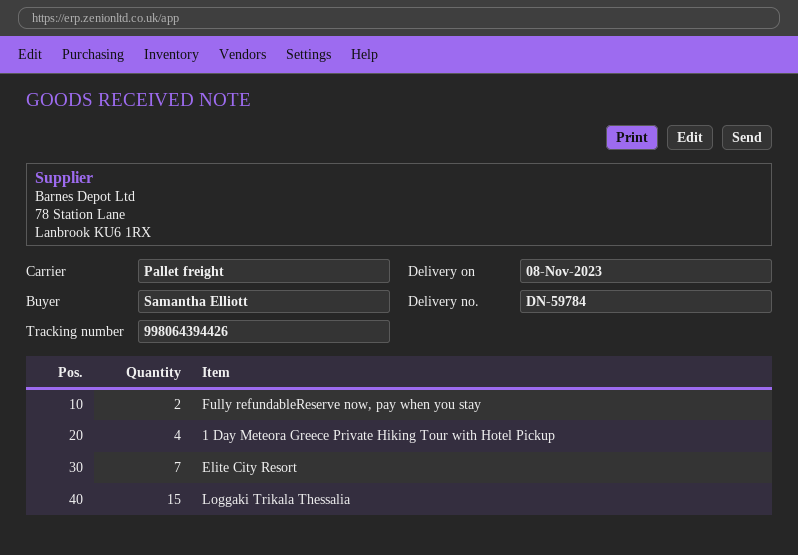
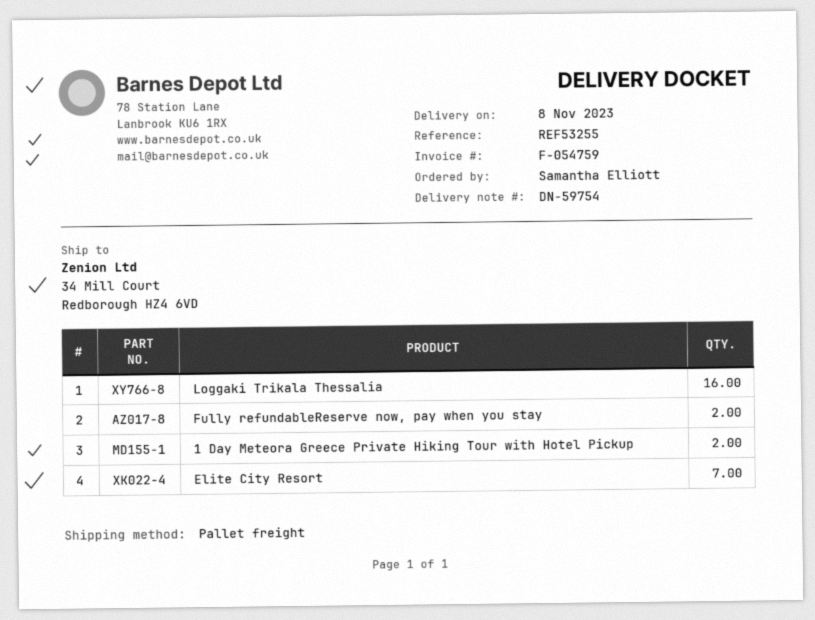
delivery note number: DN-59784 -> DN-59754
1 Day Meteora Greece Private Hiking Tour with Hotel Pickup: 4 -> 2
Loggaki Trikala Thessalia: 15 -> 16

